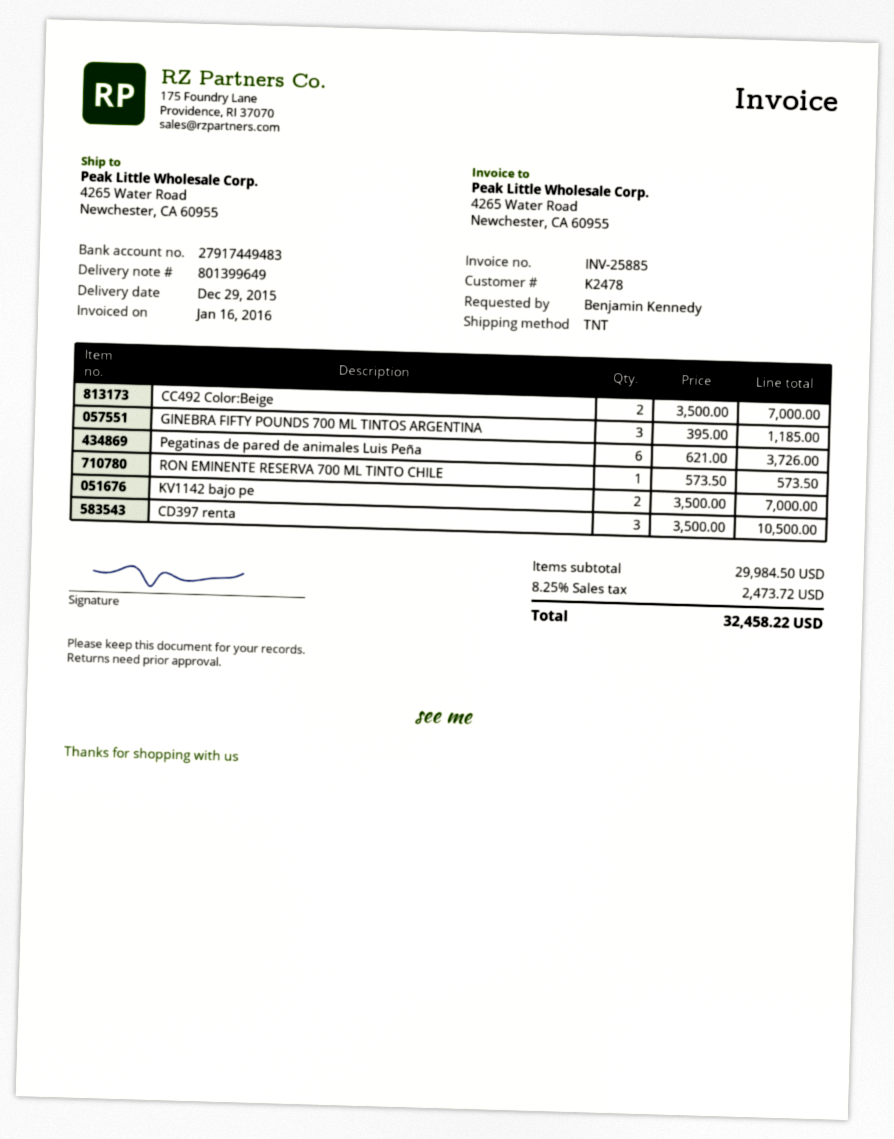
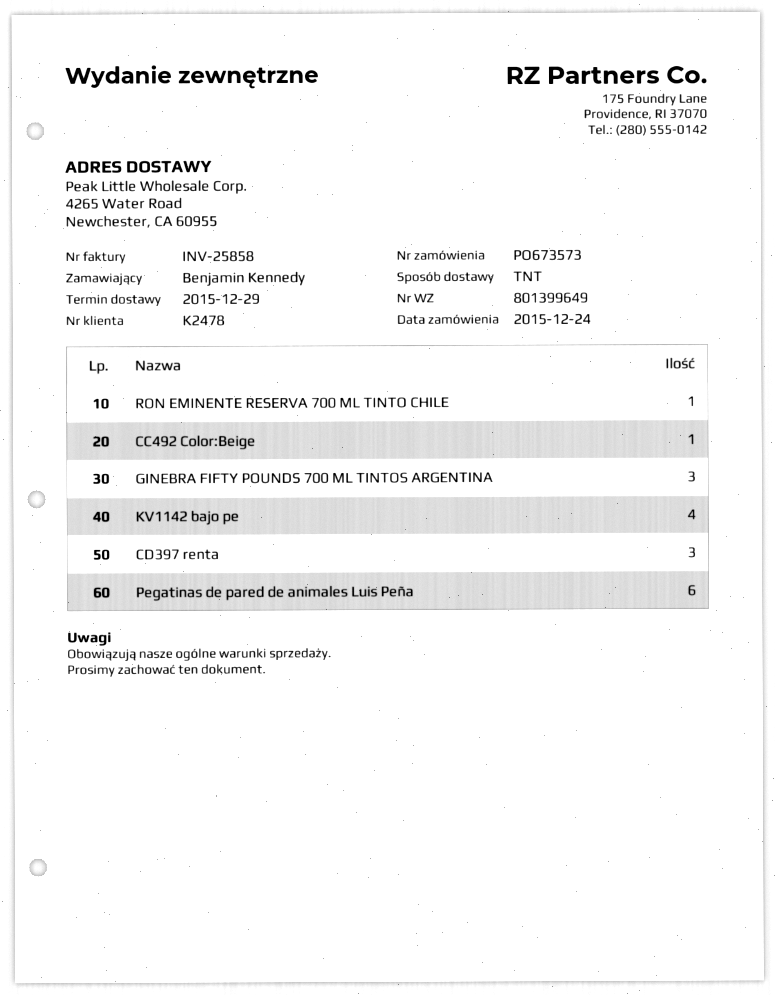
invoice number: INV-25885 -> INV-25858
CC492 Color:Beige: 2 -> 1
KV1142 bajo pe: 2 -> 4

